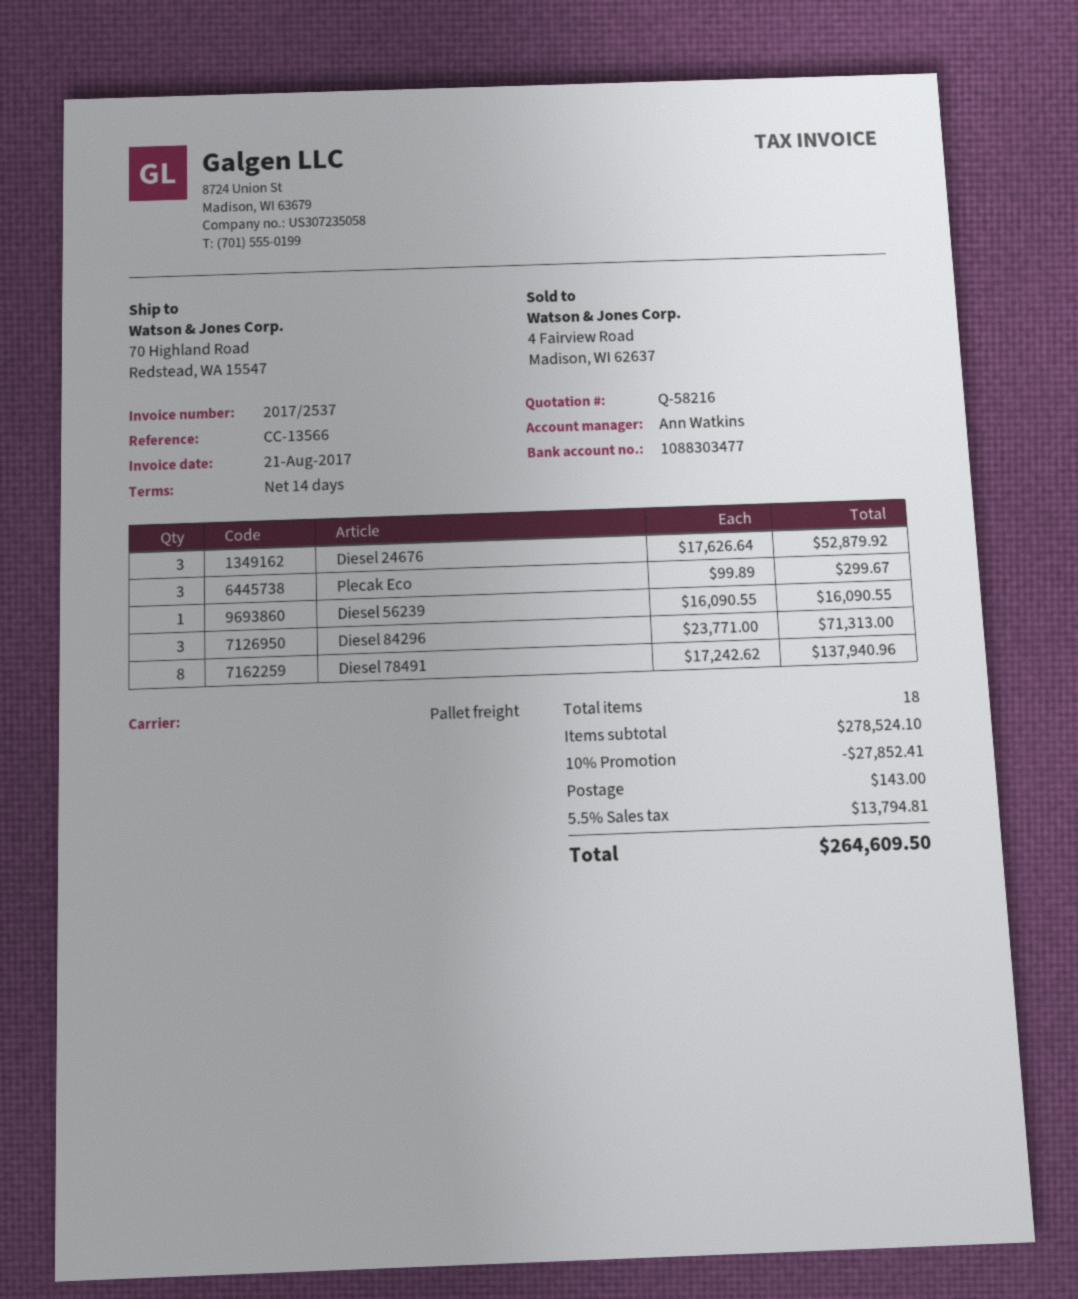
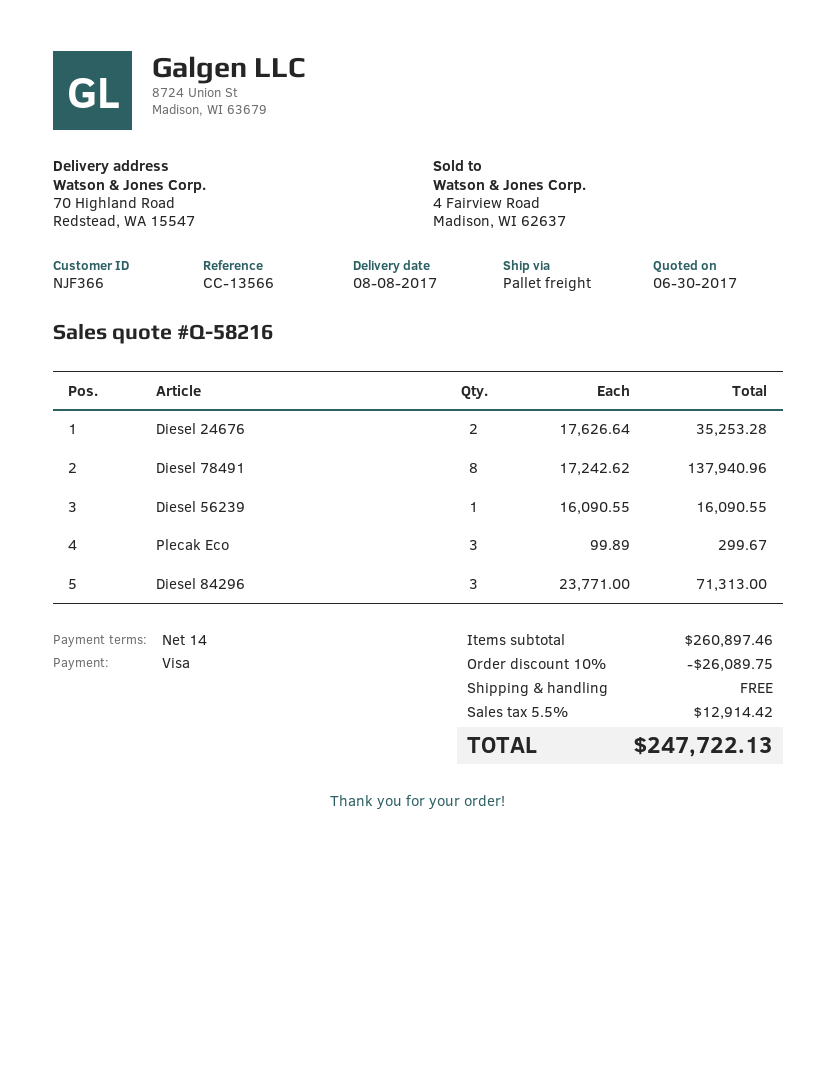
Diesel 24676: 3 x 17626.64 = 52879.92 -> 2 x 17626.64 = 35253.28
subtotal: 278524.10 -> 260897.46
discount: 10% = 27852.41 -> 10% = 26089.75
shipping: 143.00 -> 0.00
tax: 5.5% = 13794.81 -> 5.5% = 12914.42
total: 264609.50 -> 247722.13

